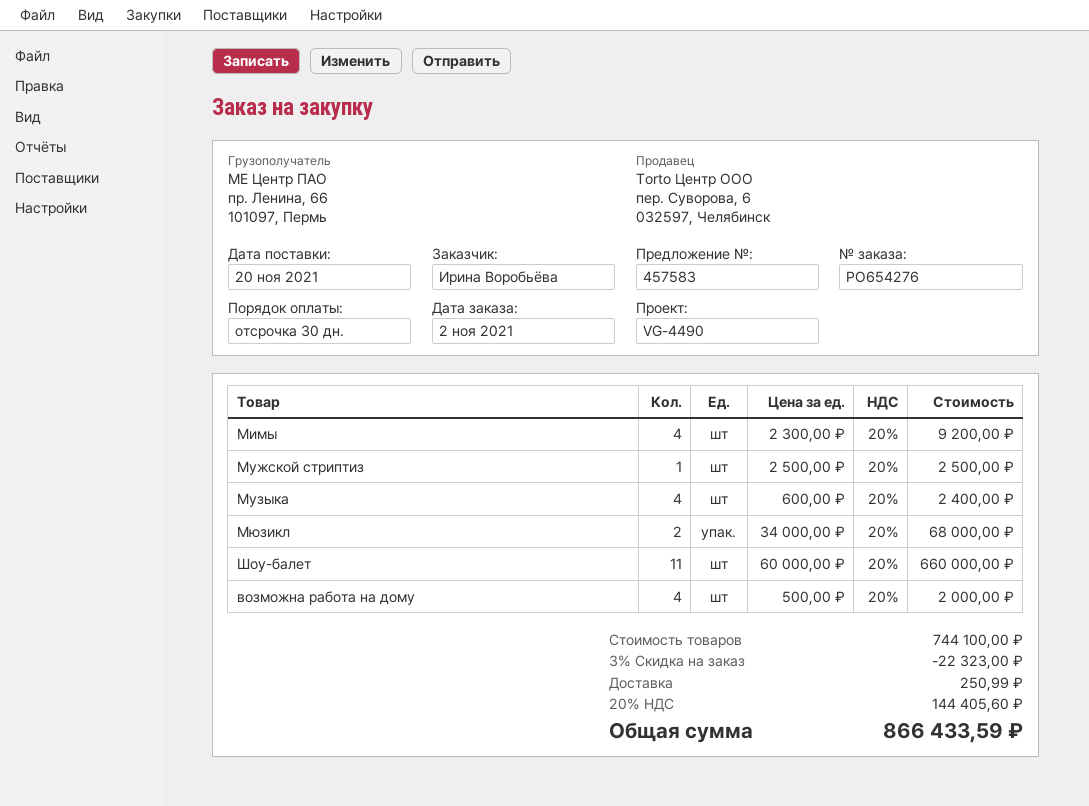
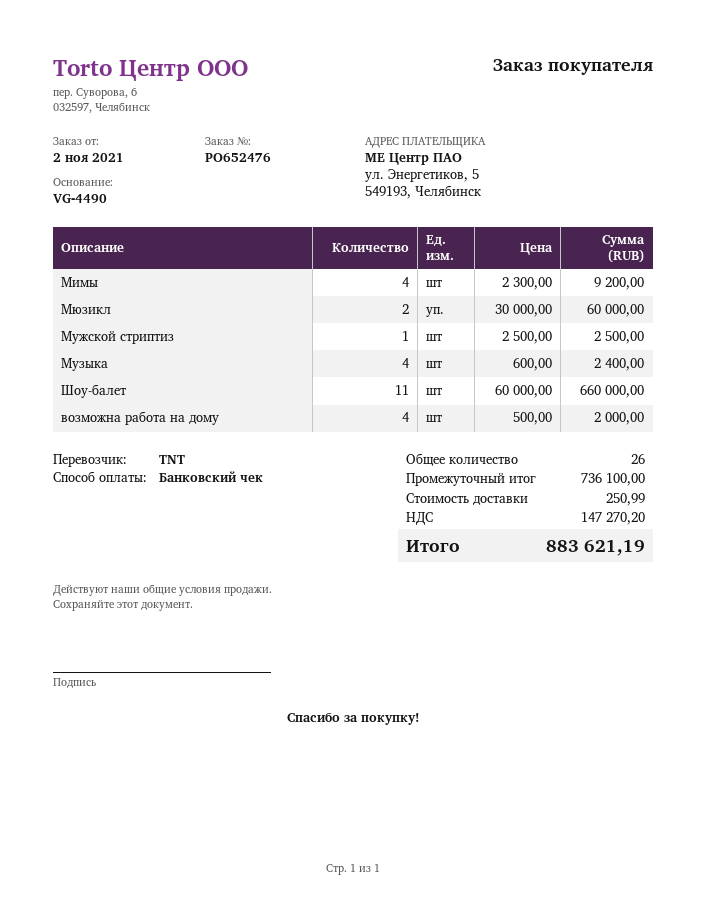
order number: PO654276 -> PO652476
Мюзикл: 2 x 34000.00 = 68000.00 -> 2 x 30000.00 = 60000.00
subtotal: 744100.00 -> 736100.00
discount: 3% = 22323.00 -> none
tax: 144405.60 -> 147270.20
total: 866433.59 -> 883621.19

